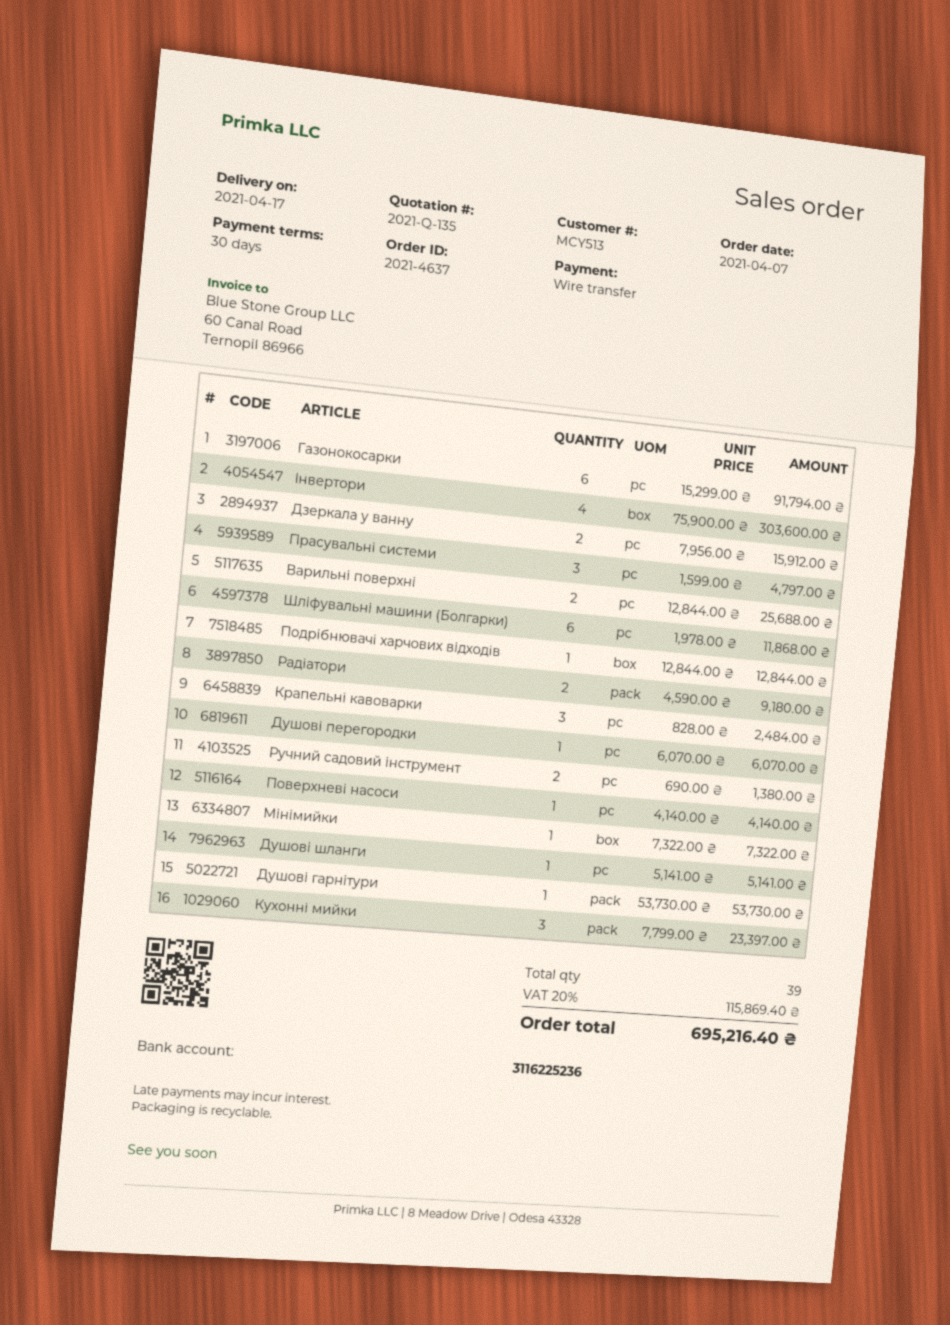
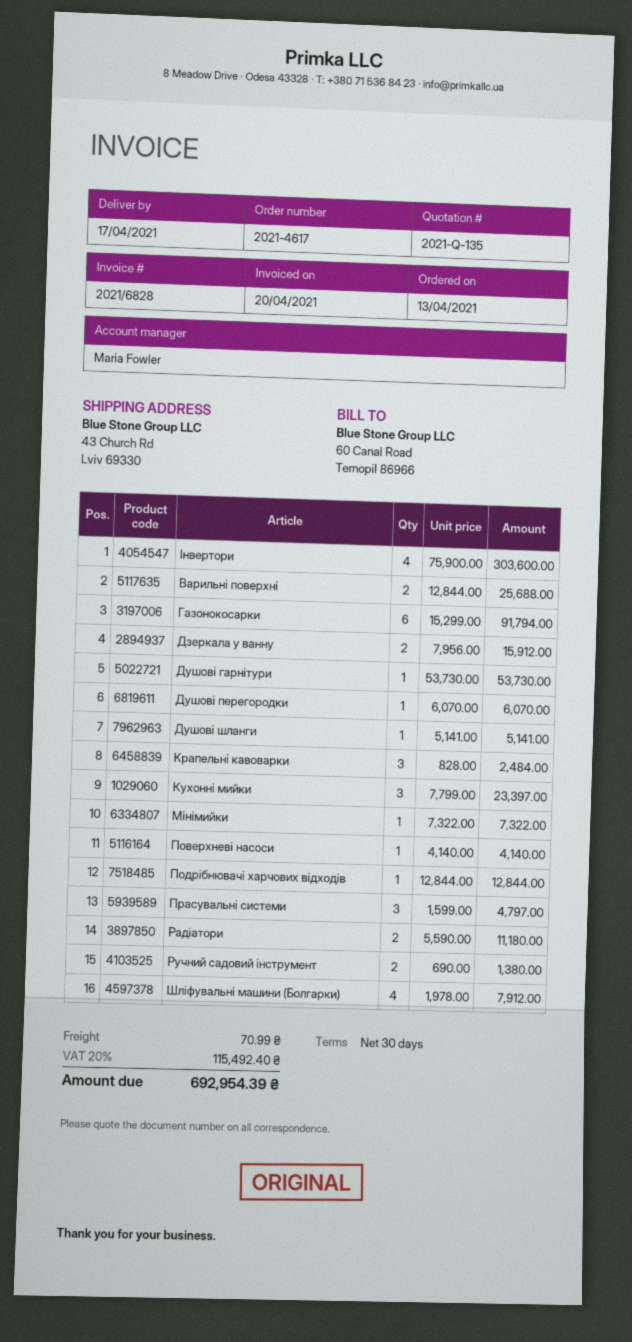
order number: 2021-4637 -> 2021-4617
order date: 2021-04-07 -> 2021-04-13
Шліфувальні машини (Болгарки): 6 x 1978.00 = 11868.00 -> 4 x 1978.00 = 7912.00
Радіатори: 2 x 4590.00 = 9180.00 -> 2 x 5590.00 = 11180.00
shipping: none -> 70.99
tax: 20% = 115869.40 -> 20% = 115492.40
total: 695216.40 -> 692954.39

